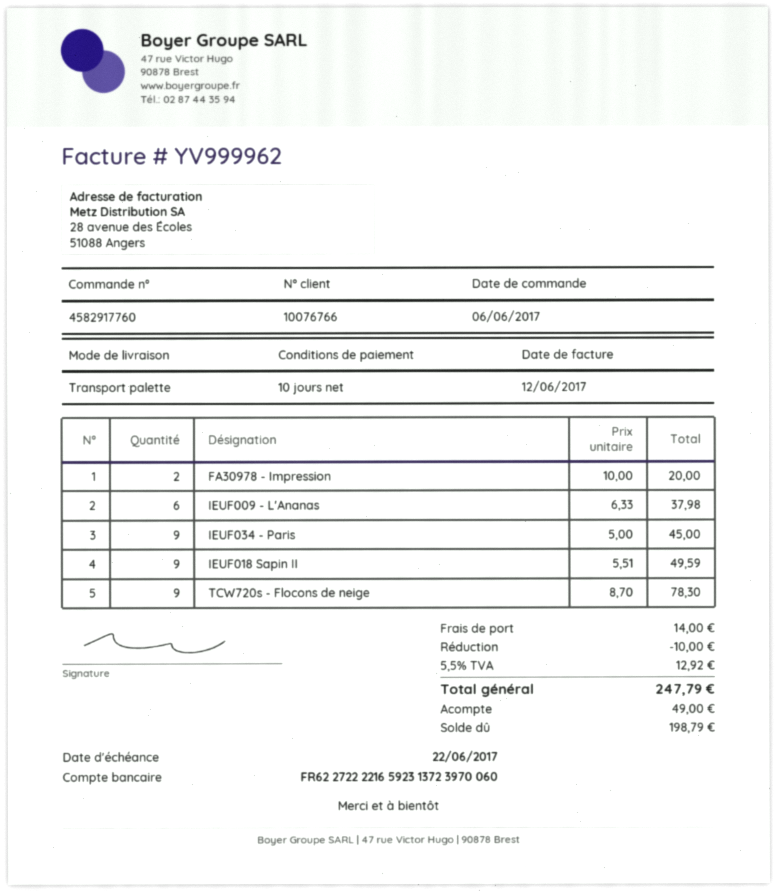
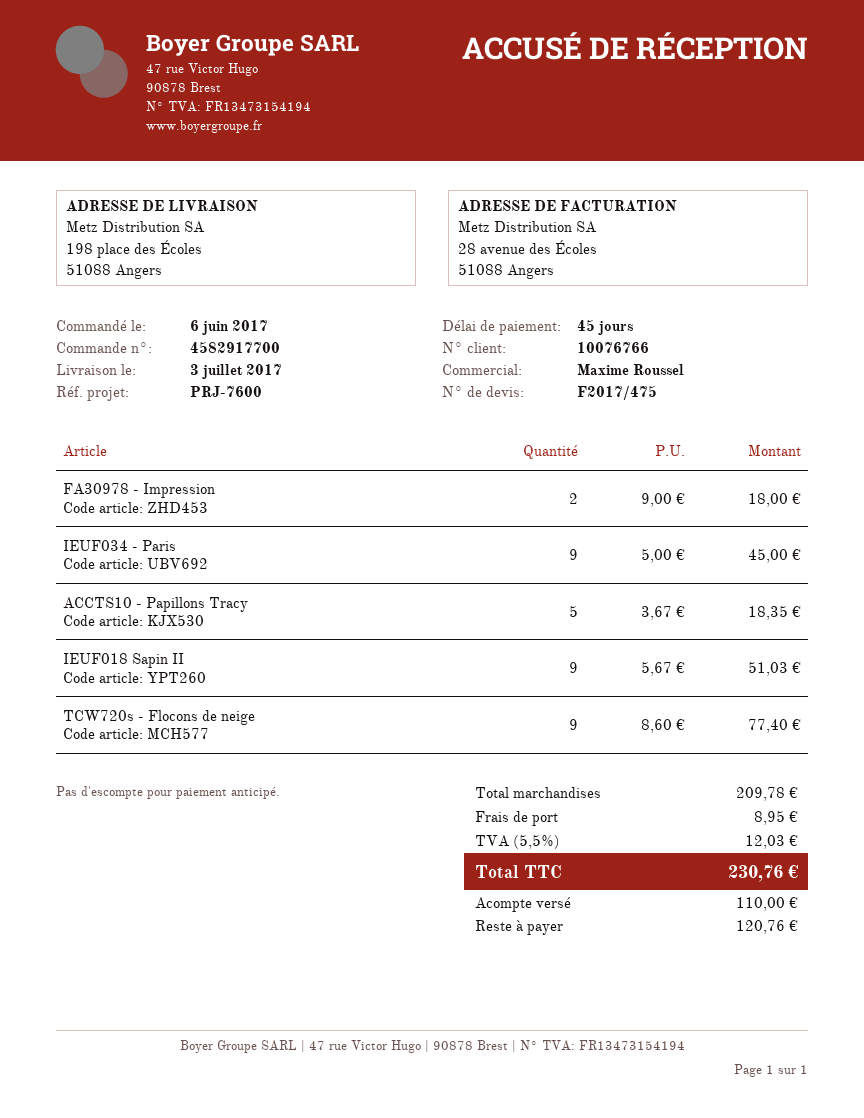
order number: 4582917760 -> 4582917700
payment terms: 10 days -> 45 days
FA30978 - Impression: 2 x 10.00 = 20.00 -> 2 x 9.00 = 18.00
IEUF009 - L'Ananas: 6 x 6.33 = 37.98 -> none
IEUF018 Sapin II: 9 x 5.51 = 49.59 -> 9 x 5.67 = 51.03
TCW720s - Flocons de neige: 9 x 8.70 = 78.30 -> 9 x 8.60 = 77.40
ACCTS10 - Papillons Tracy: none -> 5 x 3.67 = 18.35
discount: 10.00 -> none
shipping: 14.00 -> 8.95
tax: 5.5% = 12.92 -> 5.5% = 12.03
total: 247.79 -> 230.76
deposit: 49.00 -> 110.00
balance: 198.79 -> 120.76

